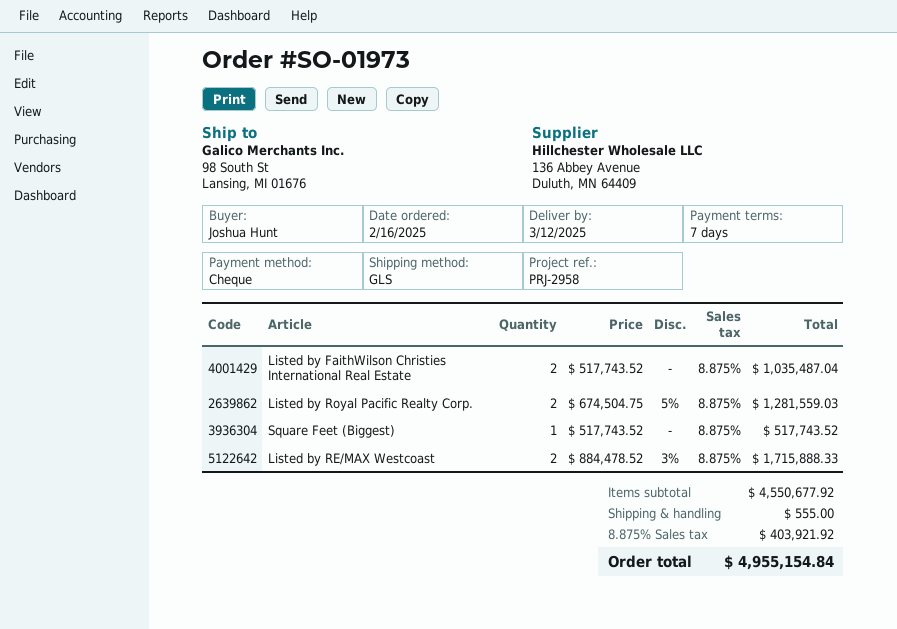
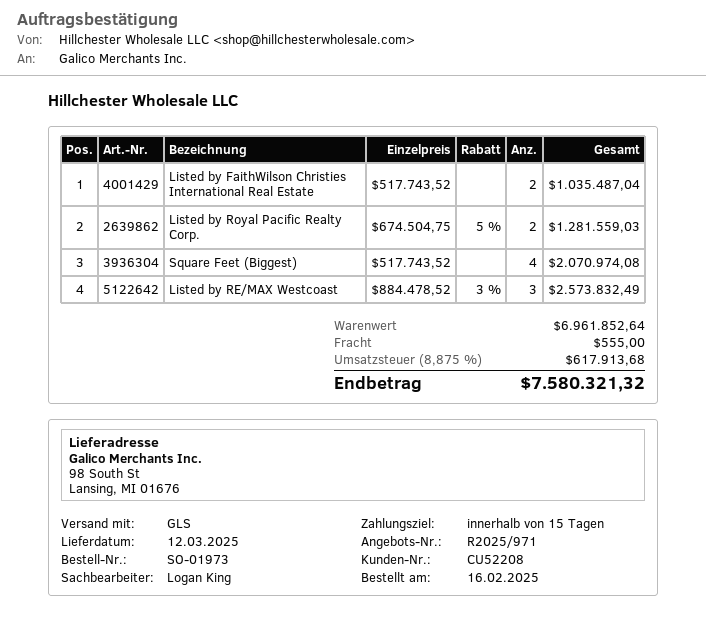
payment terms: 7 days -> 15 days
Square Feet (Biggest): 1 x 517743.52 = 517743.52 -> 4 x 517743.52 = 2070974.08
Listed by RE/MAX Westcoast: 2 x 884478.52 - 3% = 1715888.33 -> 3 x 884478.52 - 3% = 2573832.49
subtotal: 4550677.92 -> 6961852.64
tax: 8.875% = 403921.92 -> 8.875% = 617913.68
total: 4955154.84 -> 7580321.32

